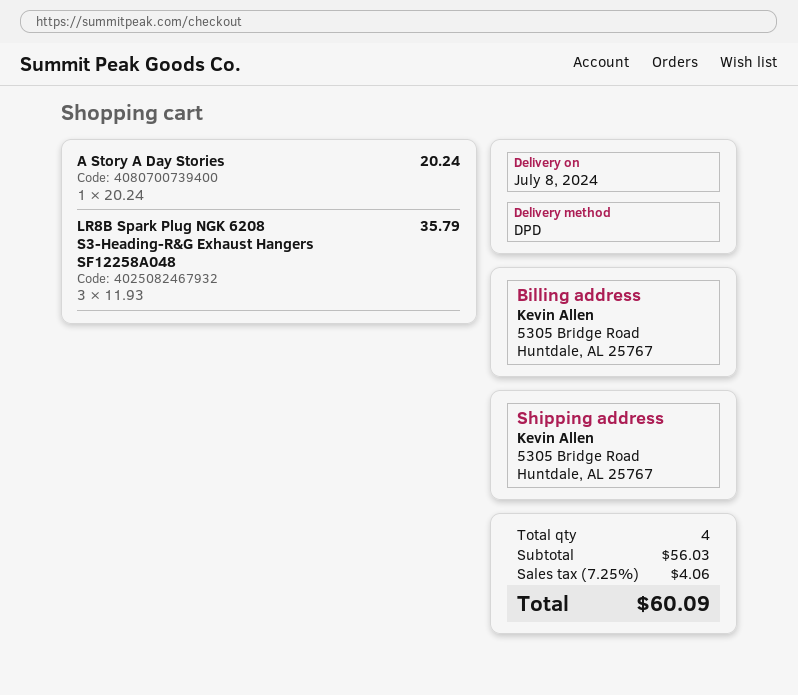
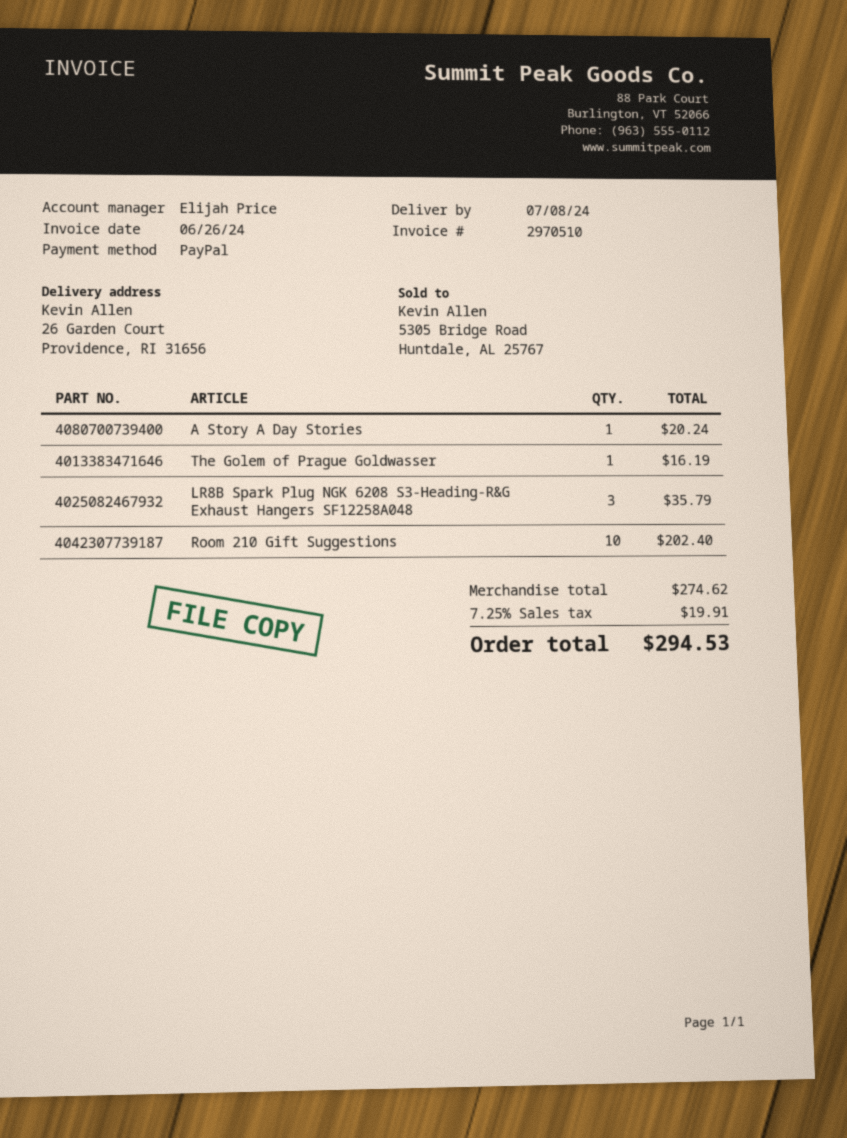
ship to: 5305 Bridge Road, Huntdale, AL 25767 -> 26 Garden Court, Providence, RI 31656
The Golem of Prague Goldwasser: none -> 1 for 16.19
Room 210 Gift Suggestions: none -> 10 for 202.40
subtotal: 56.03 -> 274.62
tax: 7.25% = 4.06 -> 7.25% = 19.91
total: 60.09 -> 294.53

